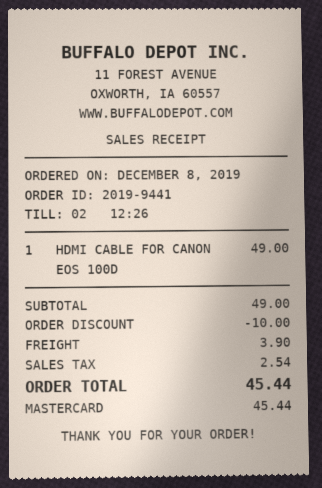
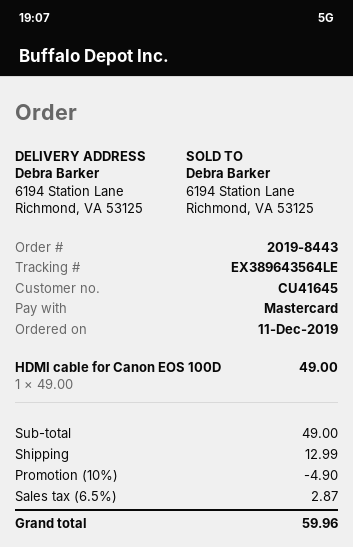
order number: 2019-9441 -> 2019-8443
order date: 2019-12-08 -> 2019-12-11
discount: 10.00 -> 4.90
shipping: 3.90 -> 12.99
tax: 2.54 -> 2.87
total: 45.44 -> 59.96

